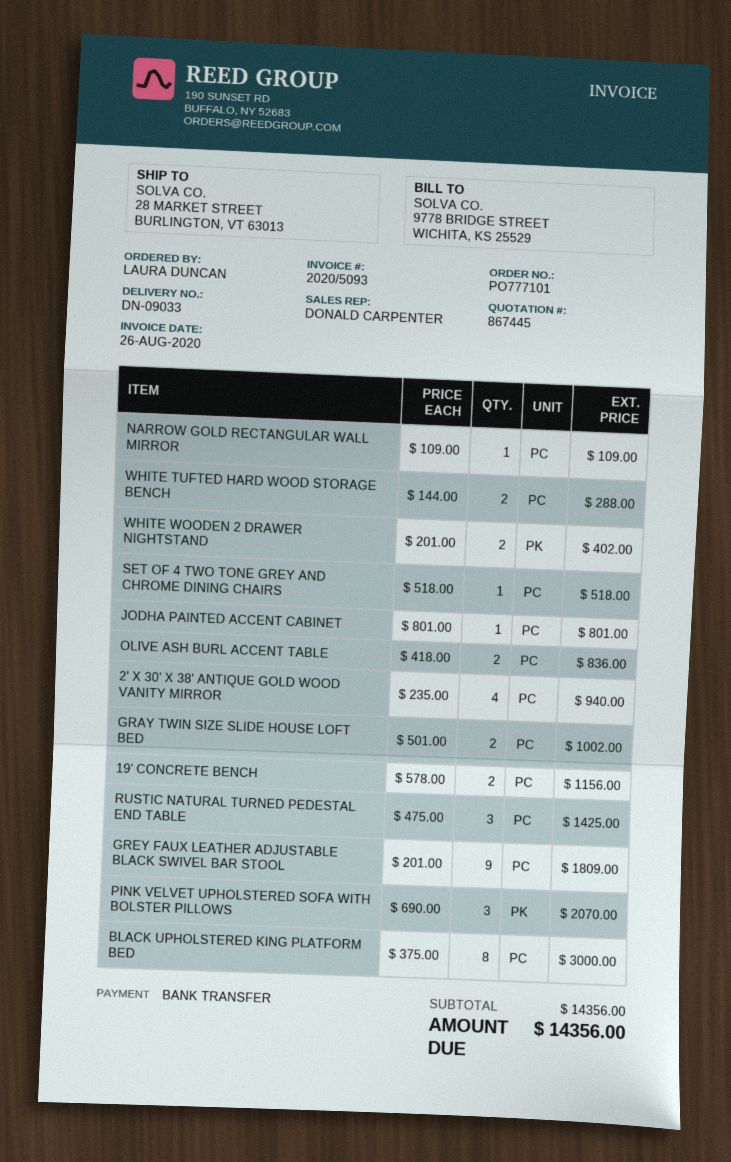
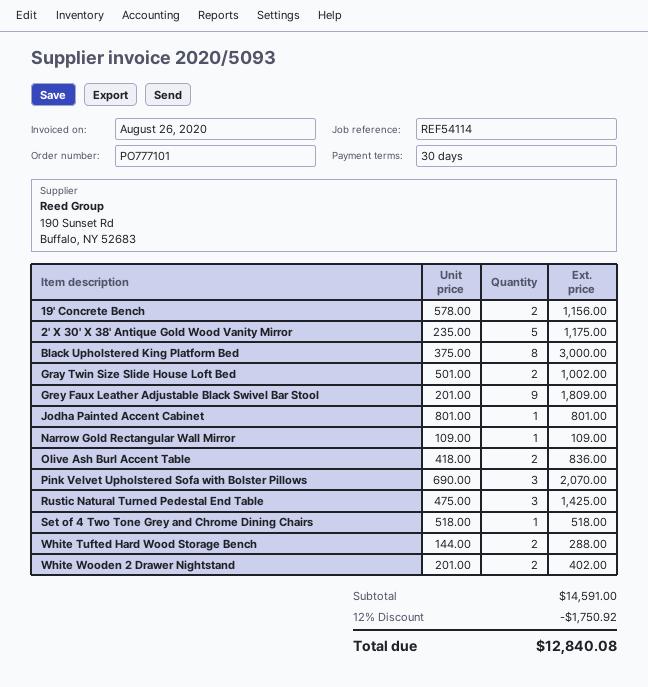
2' X 30' X 38' ANTIQUE GOLD WOOD VANITY MIRROR: 4 x 235.00 = 940.00 -> 5 x 235.00 = 1175.00
subtotal: 14356.00 -> 14591.00
discount: none -> 12% = 1750.92
total: 14356.00 -> 12840.08

